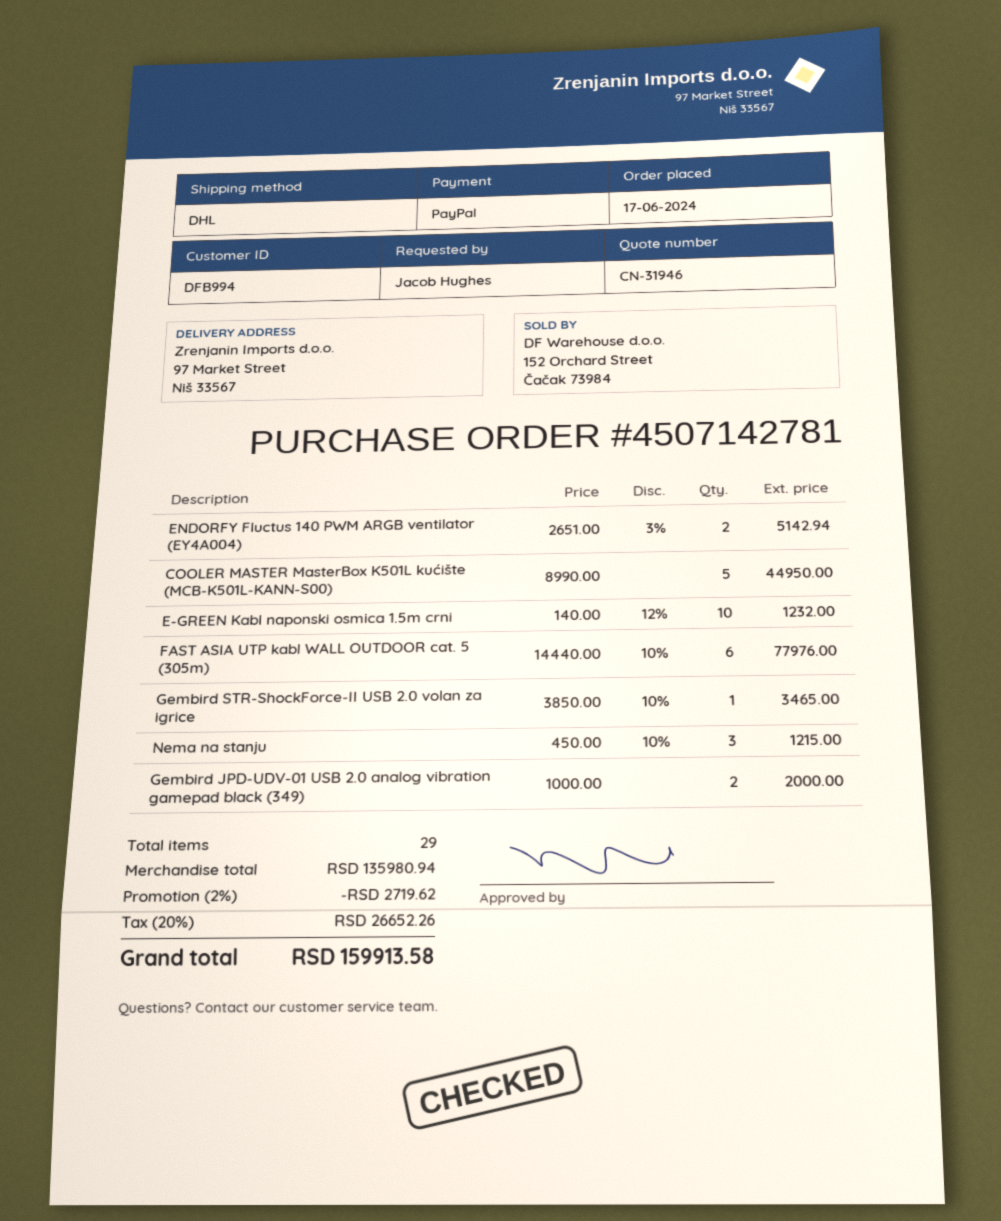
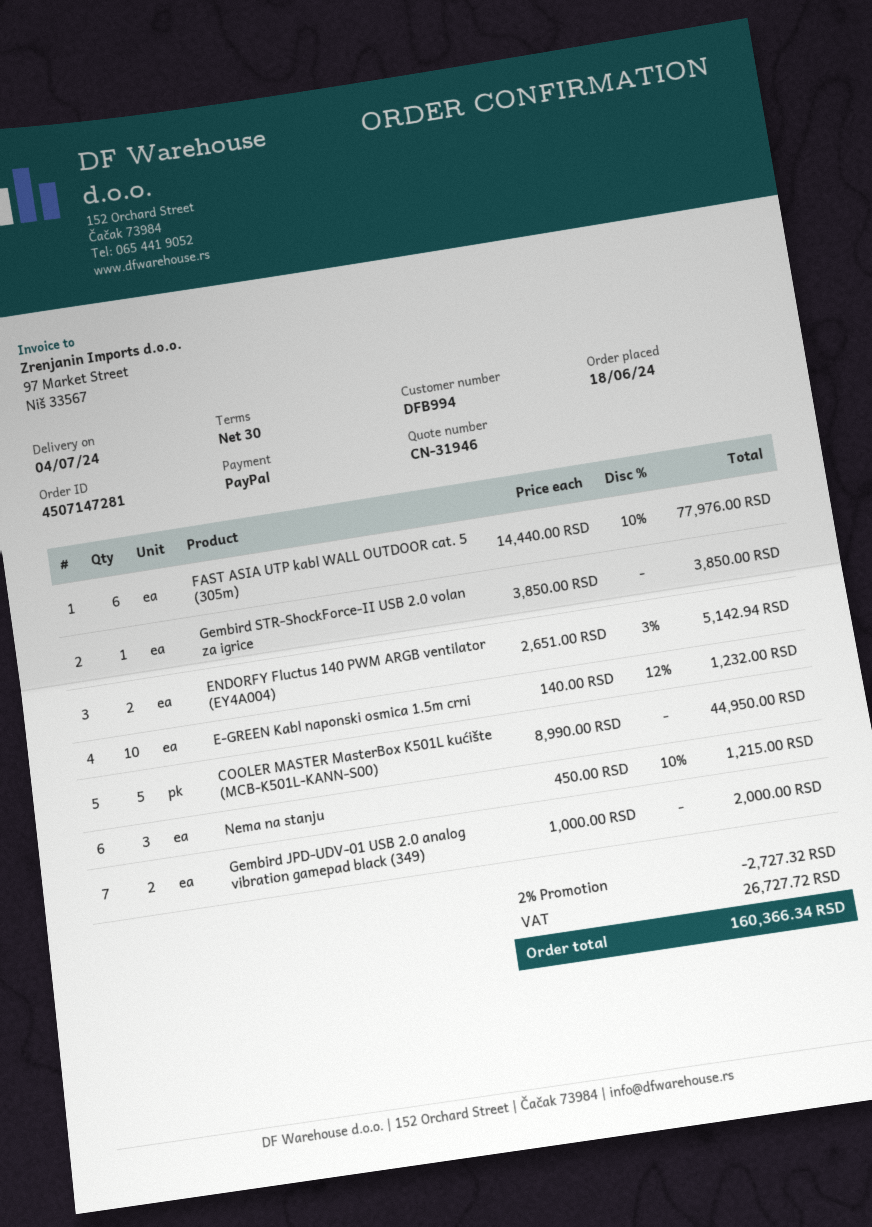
order number: 4507142781 -> 4507147281
order date: 2024-06-17 -> 2024-06-18
Gembird STR-ShockForce-II USB 2.0 volan za igrice: 1 x 3850.00 - 10% = 3465.00 -> 1 x 3850.00 = 3850.00
discount: 2% = 2719.62 -> 2% = 2727.32
tax: 26652.26 -> 26727.72
total: 159913.58 -> 160366.34

